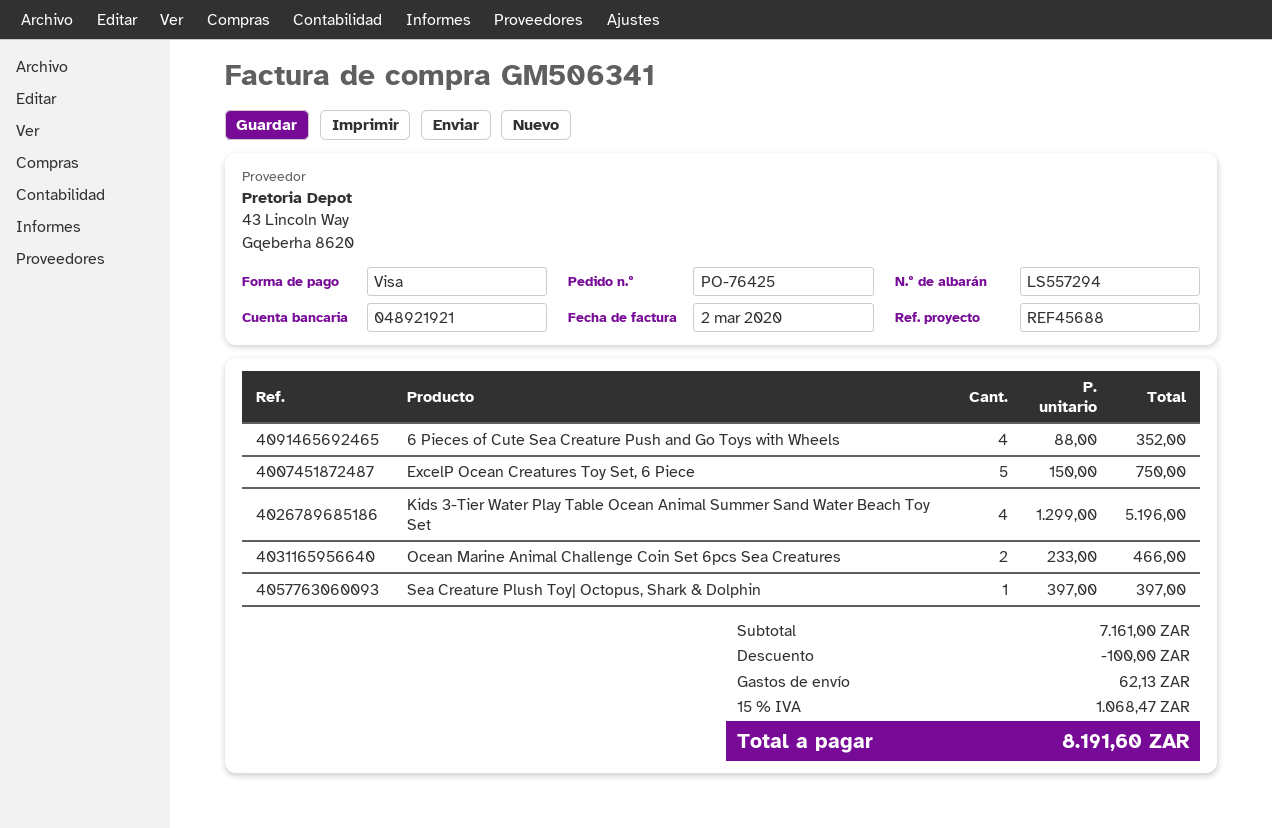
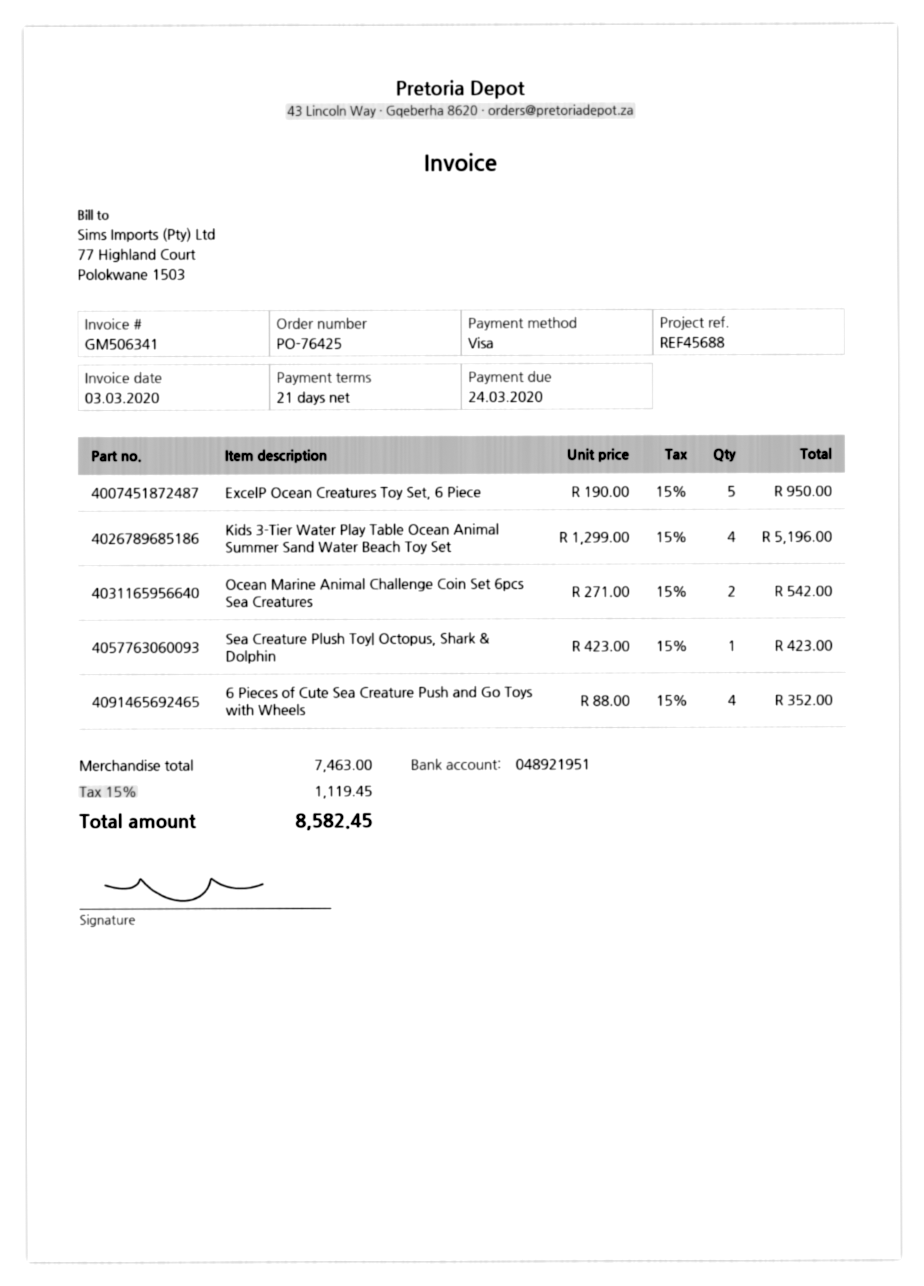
invoice date: 2020-03-02 -> 2020-03-03
bank account: 048921921 -> 048921951
ExcelP Ocean Creatures Toy Set, 6 Piece: 5 x 150.00 = 750.00 -> 5 x 190.00 = 950.00
Ocean Marine Animal Challenge Coin Set 6pcs Sea Creatures: 2 x 233.00 = 466.00 -> 2 x 271.00 = 542.00
Sea Creature Plush Toy| Octopus, Shark & Dolphin: 1 x 397.00 = 397.00 -> 1 x 423.00 = 423.00
subtotal: 7161.00 -> 7463.00
discount: 100.00 -> none
shipping: 62.13 -> none
tax: 15% = 1068.47 -> 15% = 1119.45
total: 8191.60 -> 8582.45

